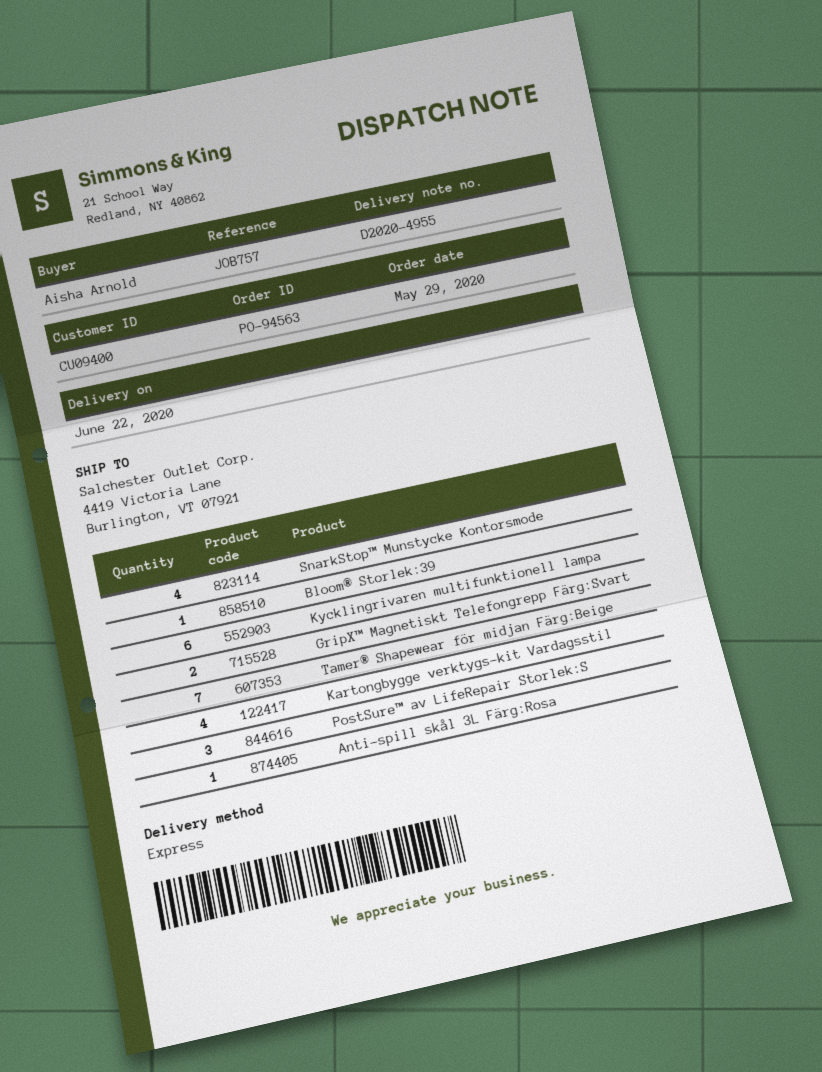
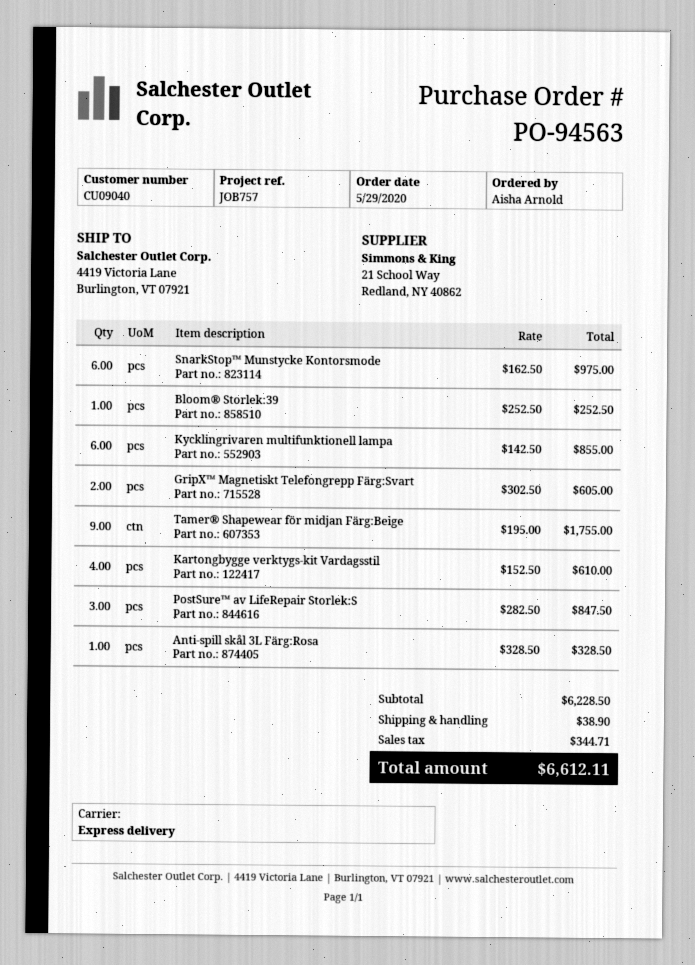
customer number: CU09400 -> CU09040
SnarkStop™ Munstycke Kontorsmode: 4 -> 6
Tamer® Shapewear för midjan Färg:Beige: 7 -> 9

